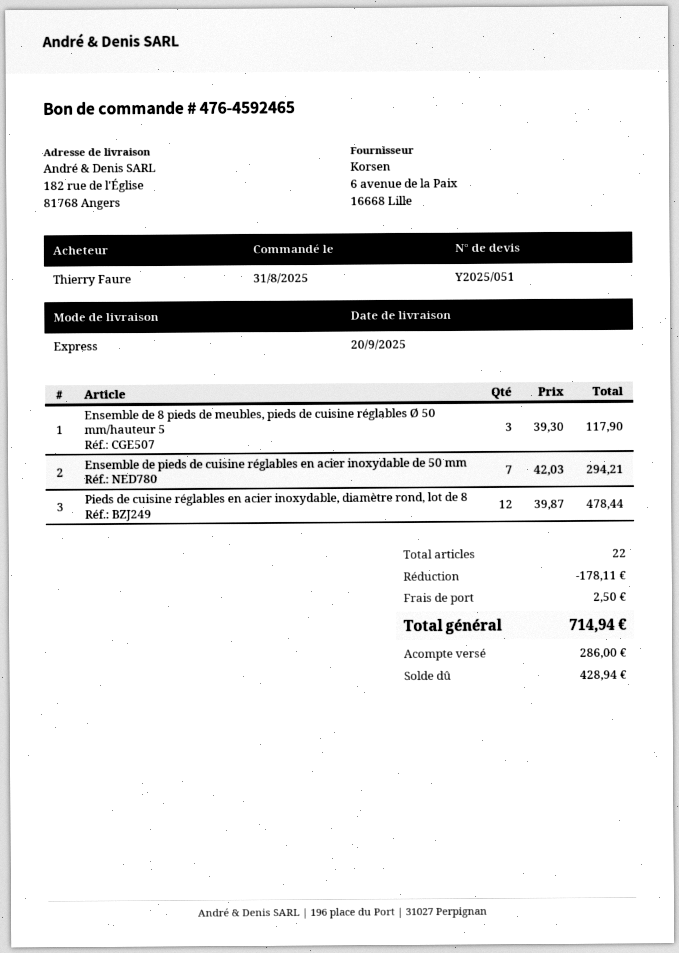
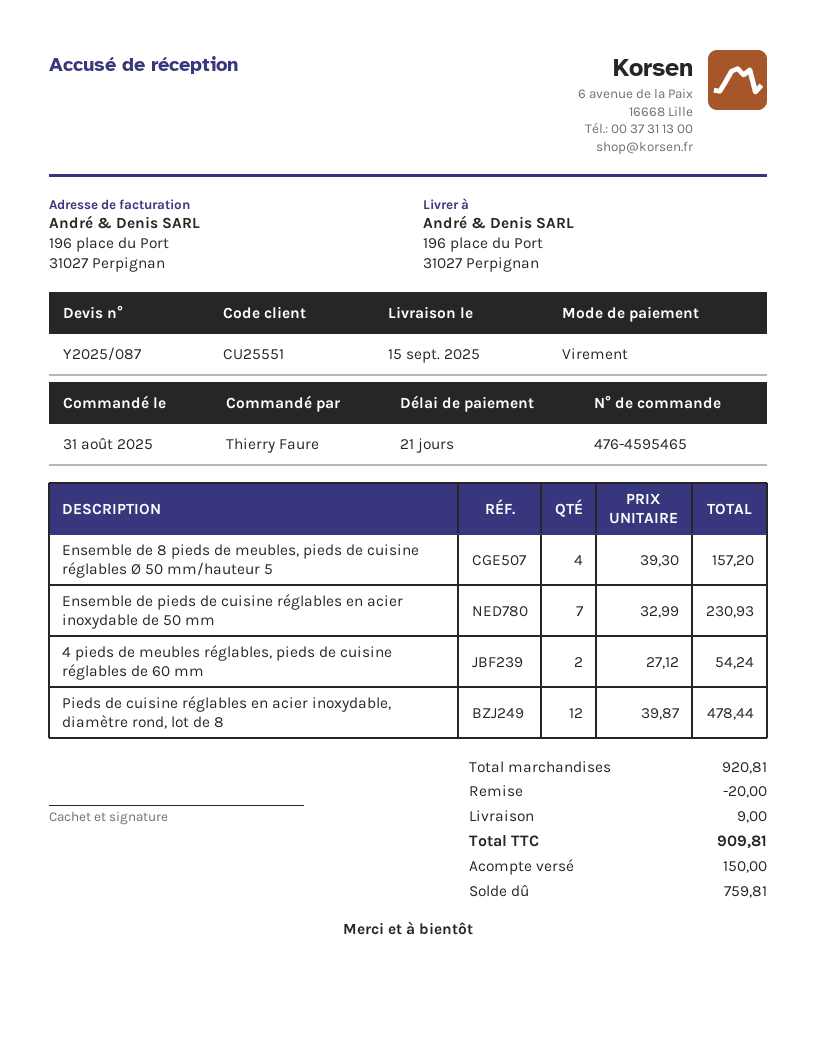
quote number: Y2025/051 -> Y2025/087
order number: 476-4592465 -> 476-4595465
delivery date: 2025-09-20 -> 2025-09-15
ship to: 182 rue de l'Église, 81768 Angers -> 196 place du Port, 31027 Perpignan
Ensemble de 8 pieds de meubles, pieds de cuisine réglables Ø 50 mm/hauteur 5: 3 x 39.30 = 117.90 -> 4 x 39.30 = 157.20
Ensemble de pieds de cuisine réglables en acier inoxydable de 50 mm: 7 x 42.03 = 294.21 -> 7 x 32.99 = 230.93
4 pieds de meubles réglables, pieds de cuisine réglables de 60 mm: none -> 2 x 27.12 = 54.24
discount: 178.11 -> 20.00
shipping: 2.50 -> 9.00
total: 714.94 -> 909.81
deposit: 286.00 -> 150.00
balance: 428.94 -> 759.81

